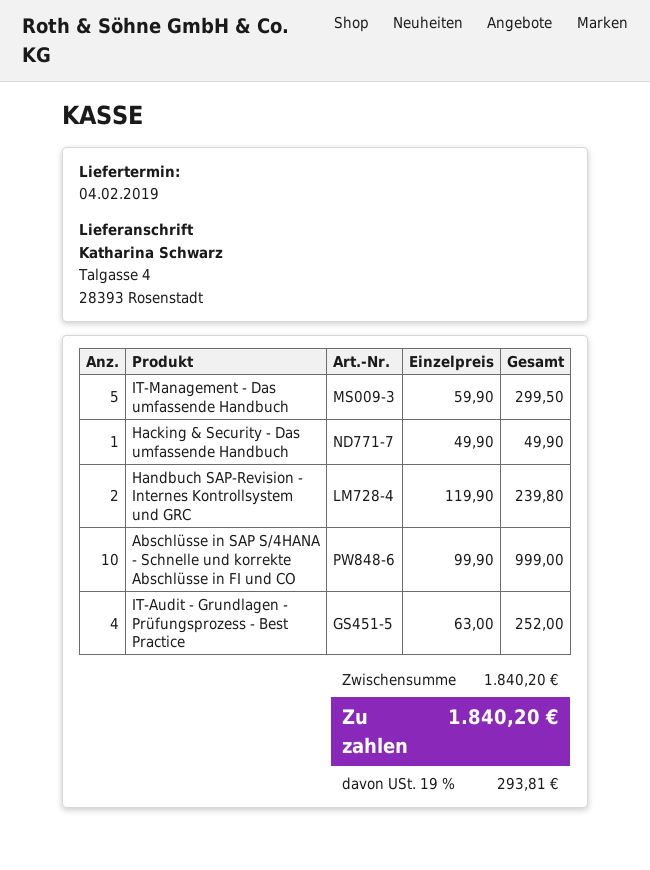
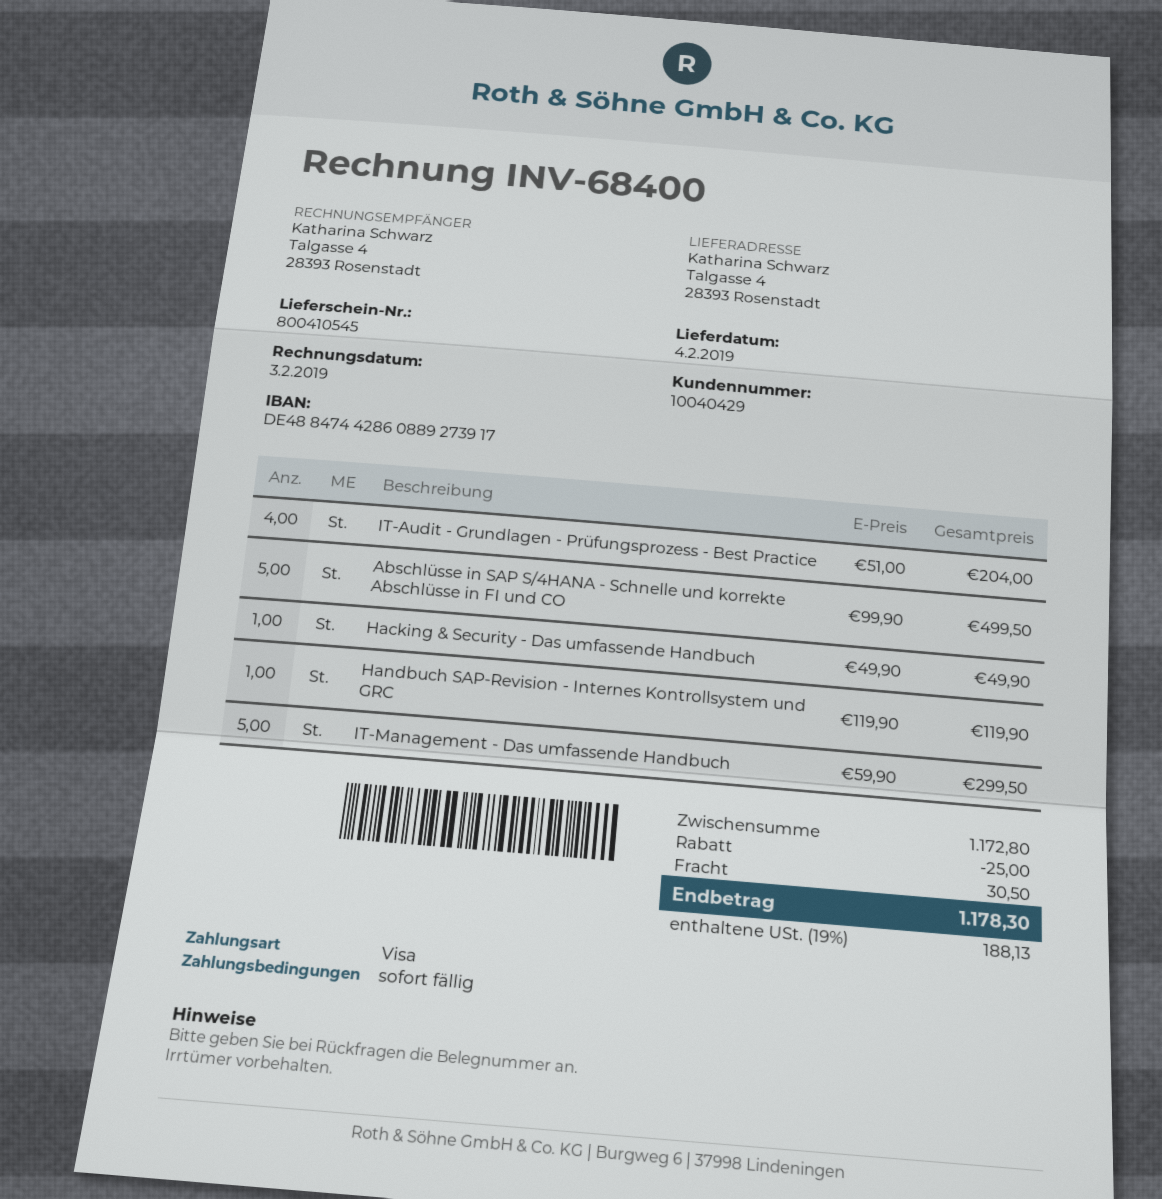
Handbuch SAP-Revision - Internes Kontrollsystem und GRC: 2 x 119.90 = 239.80 -> 1 x 119.90 = 119.90
Abschlüsse in SAP S/4HANA - Schnelle und korrekte Abschlüsse in FI und CO: 10 x 99.90 = 999.00 -> 5 x 99.90 = 499.50
IT-Audit - Grundlagen - Prüfungsprozess - Best Practice: 4 x 63.00 = 252.00 -> 4 x 51.00 = 204.00
subtotal: 1840.20 -> 1172.80
discount: none -> 25.00
shipping: none -> 30.50
tax: 19% = 293.81 -> 19% = 188.13
total: 1840.20 -> 1178.30

